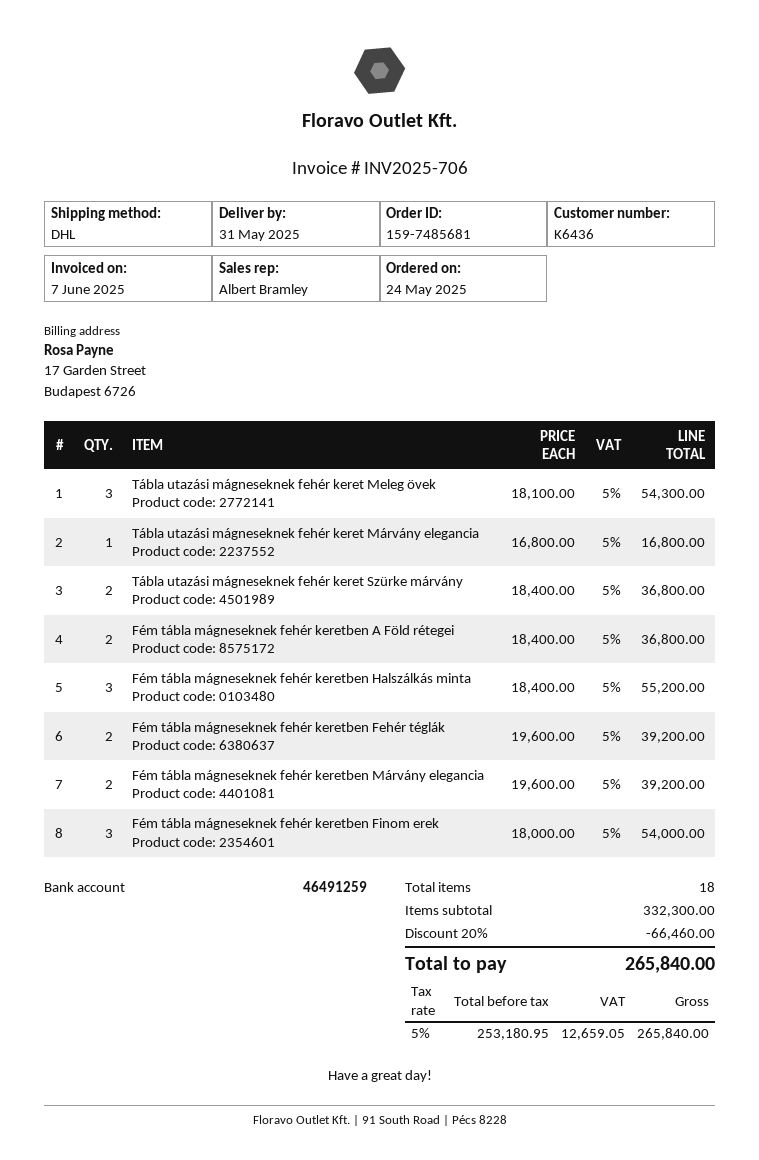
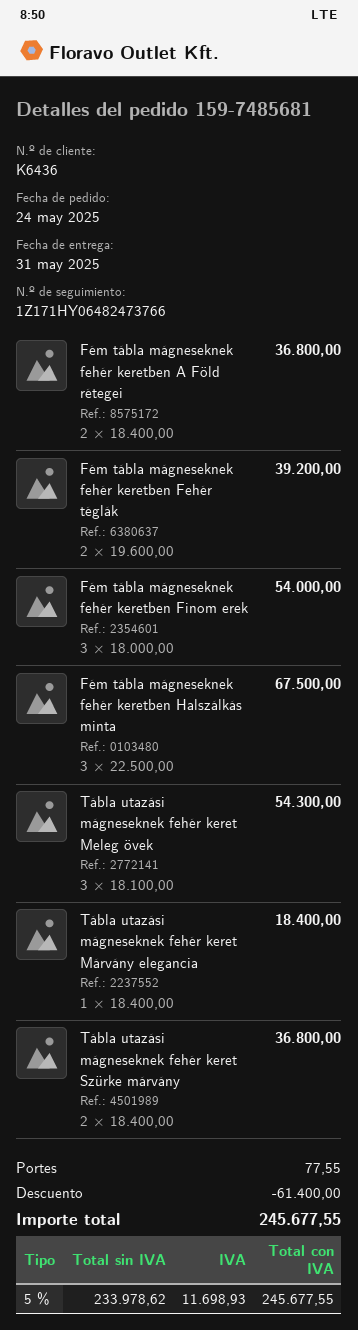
Tábla utazási mágneseknek fehér keret Márvány elegancia: 1 x 16800.00 = 16800.00 -> 1 x 18400.00 = 18400.00
Fém tábla mágneseknek fehér keretben Halszálkás minta: 3 x 18400.00 = 55200.00 -> 3 x 22500.00 = 67500.00
Fém tábla mágneseknek fehér keretben Márvány elegancia: 2 x 19600.00 = 39200.00 -> none
discount: 66460.00 -> 61400.00
shipping: none -> 77.55
net: 253180.95 -> 233978.62
tax: 5% = 12659.05 -> 5% = 11698.93
total: 265840.00 -> 245677.55

